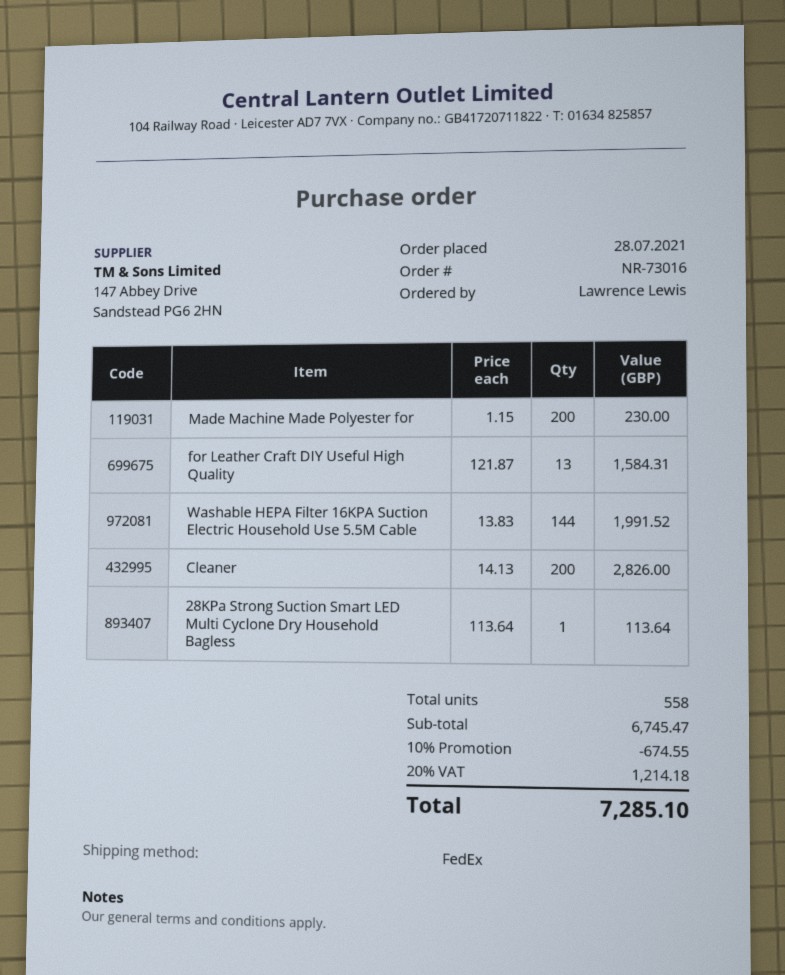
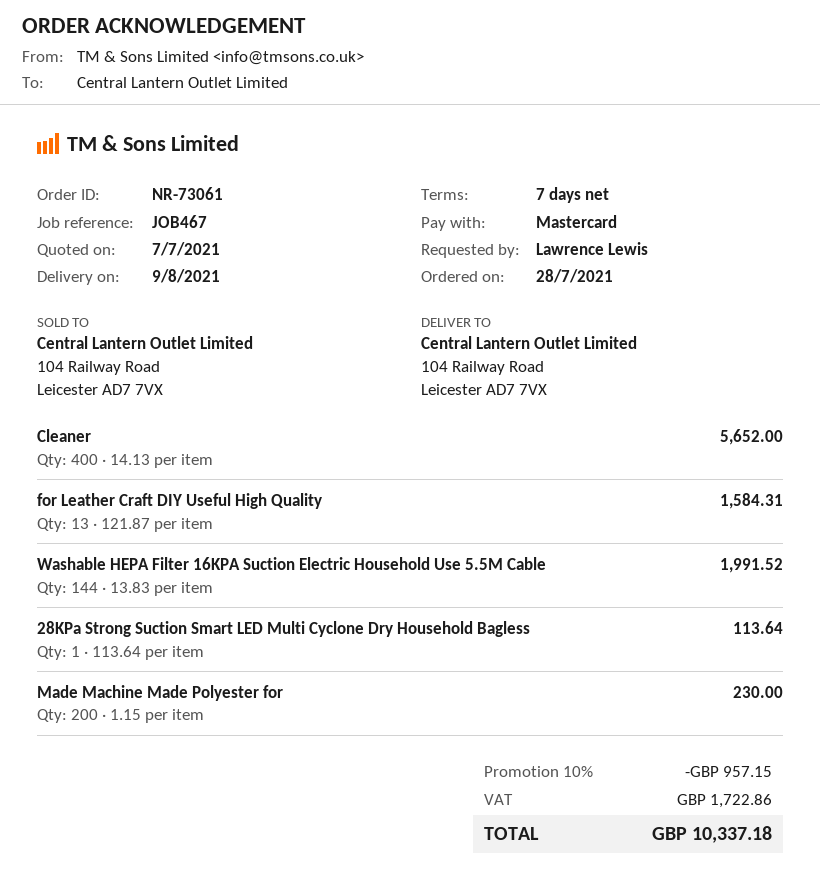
order number: NR-73016 -> NR-73061
Cleaner: 200 x 14.13 = 2826.00 -> 400 x 14.13 = 5652.00
discount: 10% = 674.55 -> 10% = 957.15
tax: 1214.18 -> 1722.86
total: 7285.10 -> 10337.18

